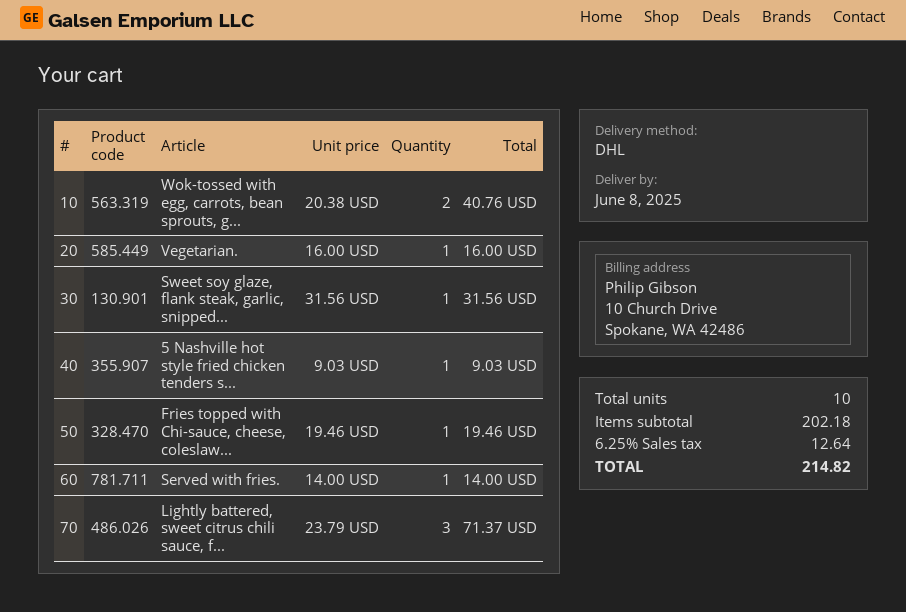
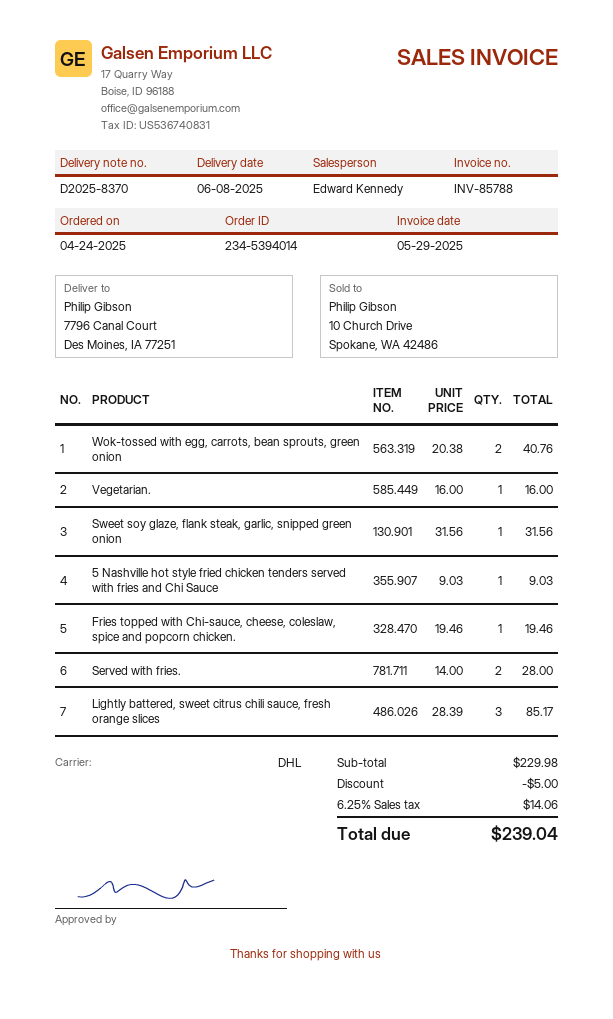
Served with fries.: 1 x 14.00 = 14.00 -> 2 x 14.00 = 28.00
Lightly battered, sweet citrus chili sauce, f...: 3 x 23.79 = 71.37 -> 3 x 28.39 = 85.17
subtotal: 202.18 -> 229.98
discount: none -> 5.00
tax: 6.25% = 12.64 -> 6.25% = 14.06
total: 214.82 -> 239.04

